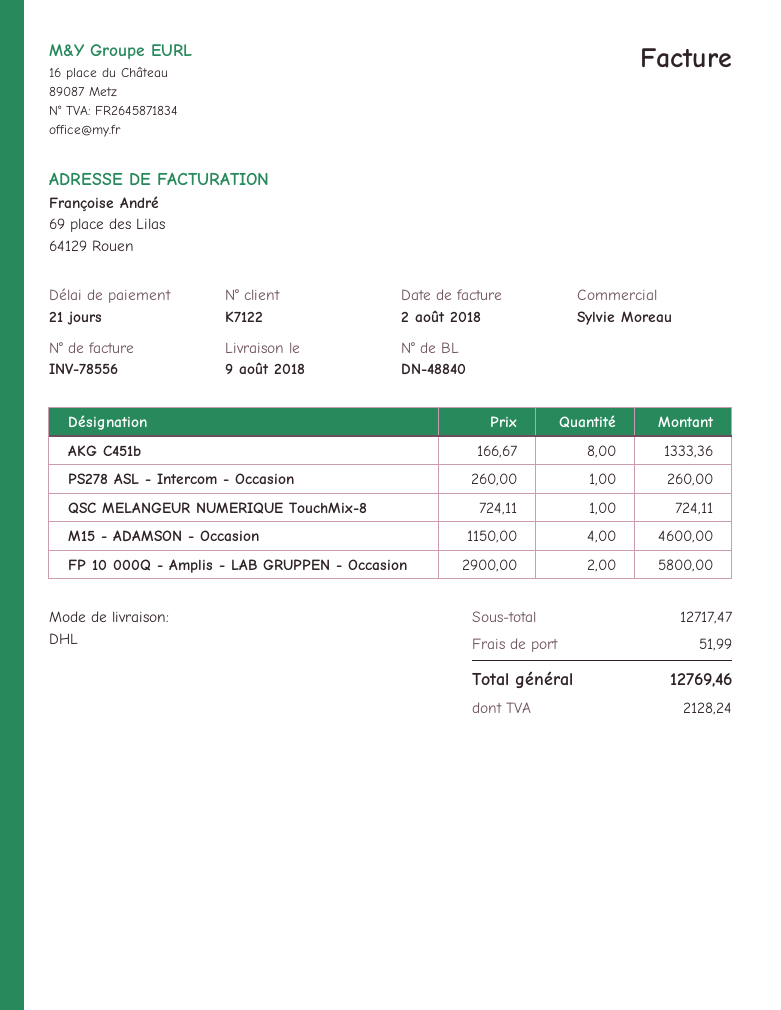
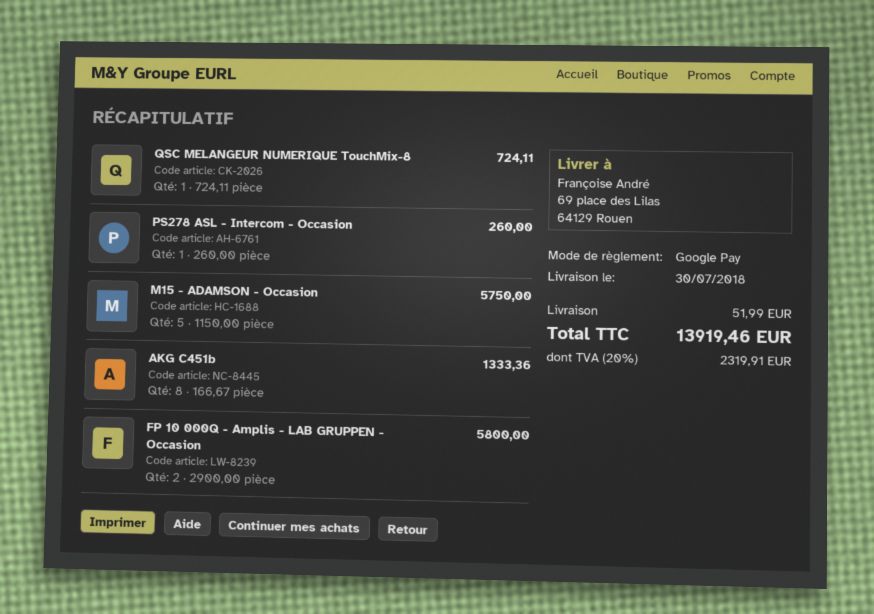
delivery date: 2018-08-09 -> 2018-07-30
M15 - ADAMSON - Occasion: 4 x 1150.00 = 4600.00 -> 5 x 1150.00 = 5750.00
tax: 2128.24 -> 2319.91
total: 12769.46 -> 13919.46

